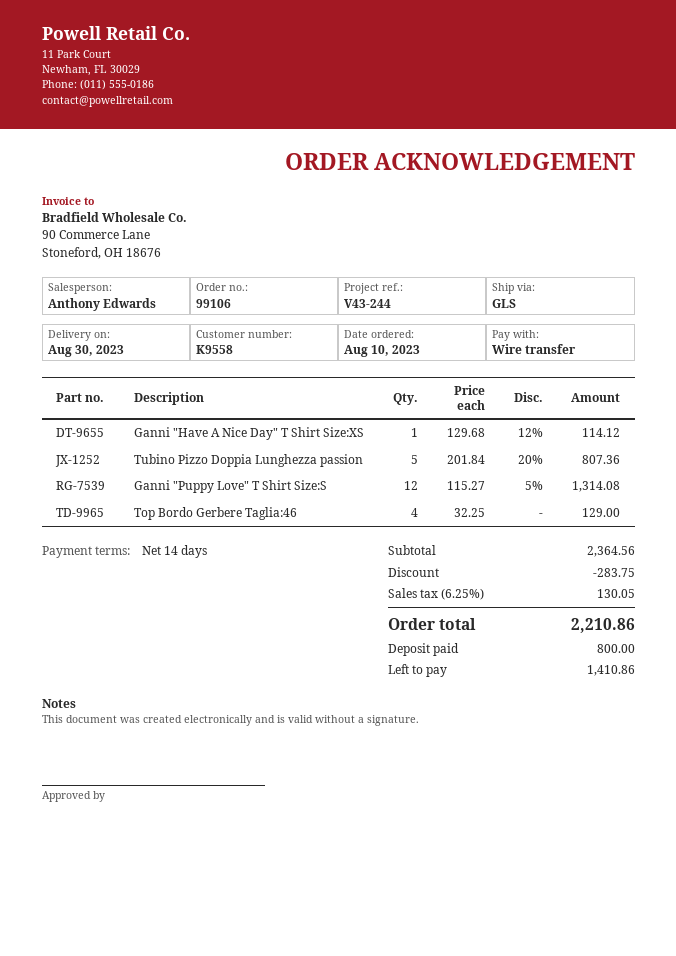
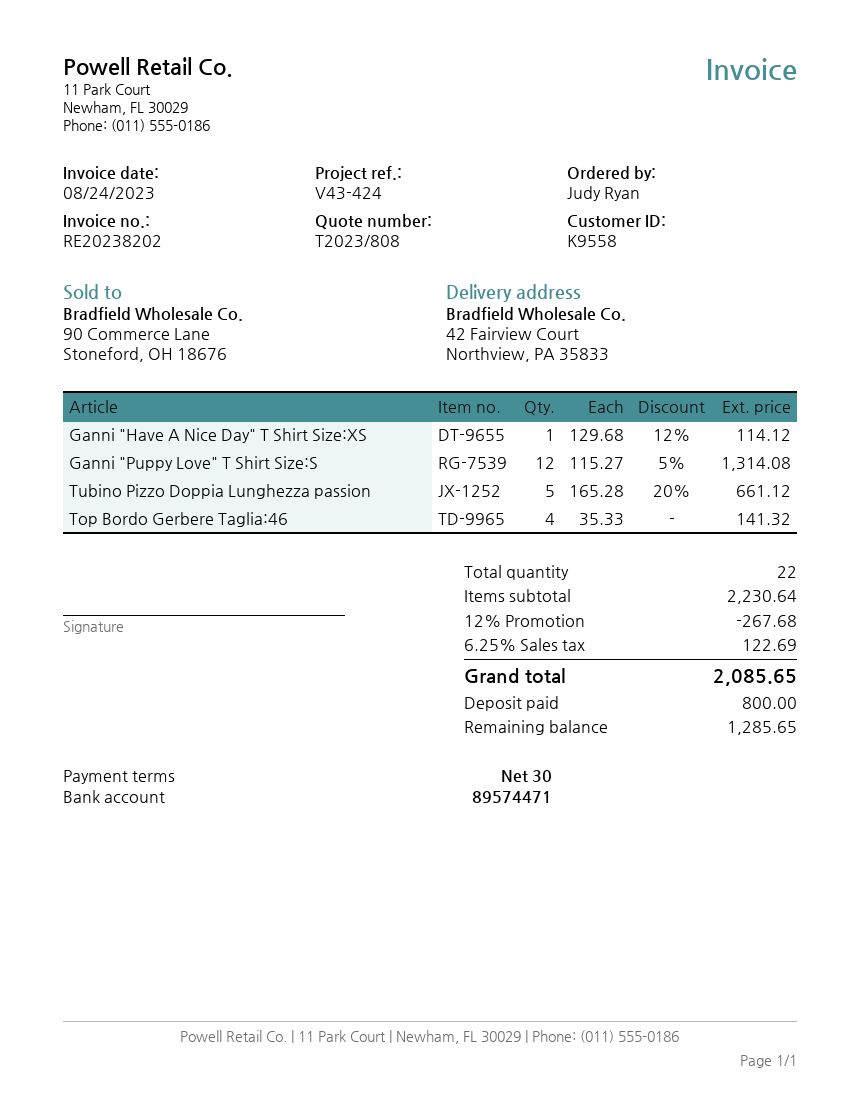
payment terms: 14 days -> 30 days
reference: V43-244 -> V43-424
Tubino Pizzo Doppia Lunghezza passion: 5 x 201.84 - 20% = 807.36 -> 5 x 165.28 - 20% = 661.12
Top Bordo Gerbere Taglia:46: 4 x 32.25 = 129.00 -> 4 x 35.33 = 141.32
subtotal: 2364.56 -> 2230.64
discount: 283.75 -> 267.68
tax: 6.25% = 130.05 -> 6.25% = 122.69
total: 2210.86 -> 2085.65
balance: 1410.86 -> 1285.65

